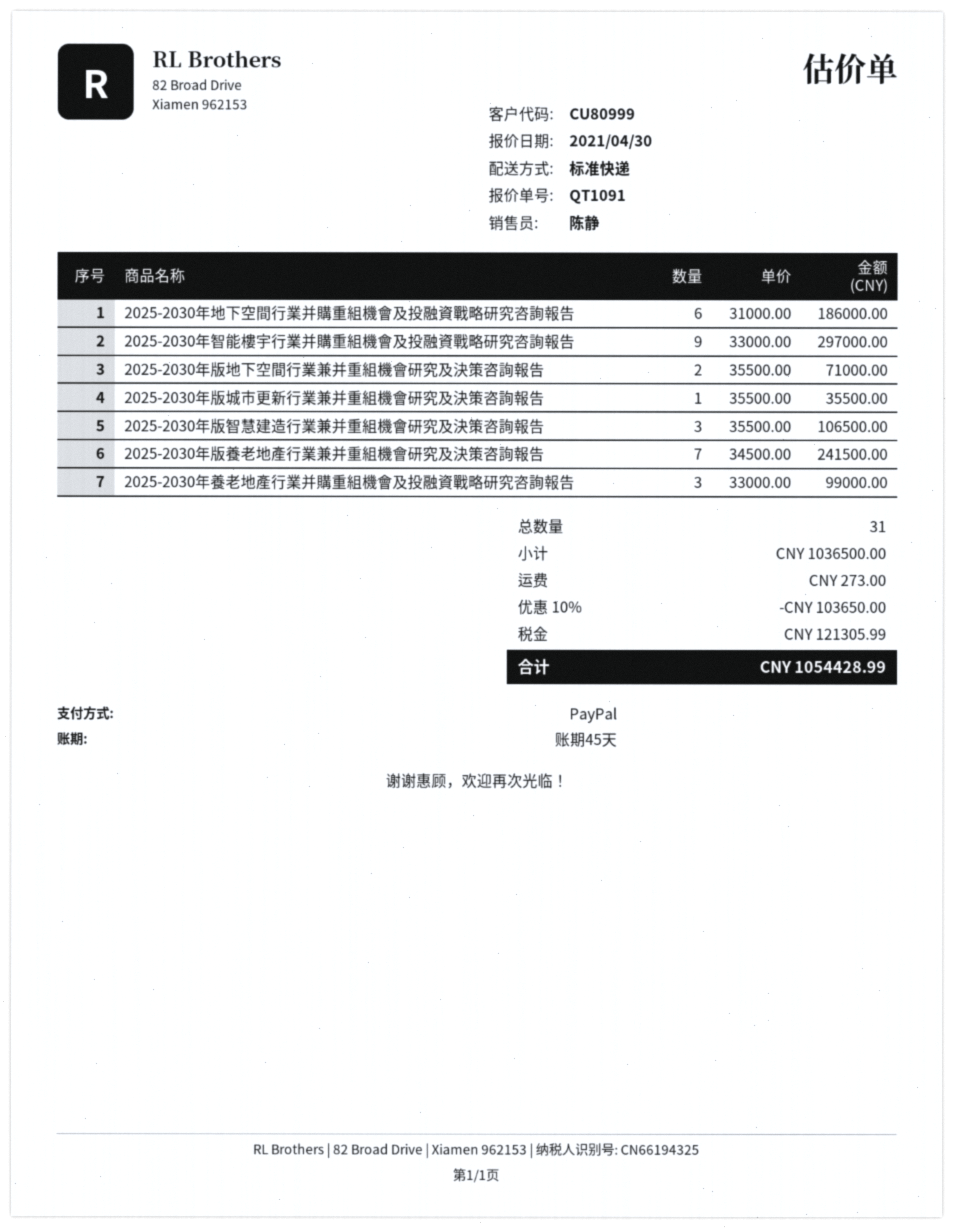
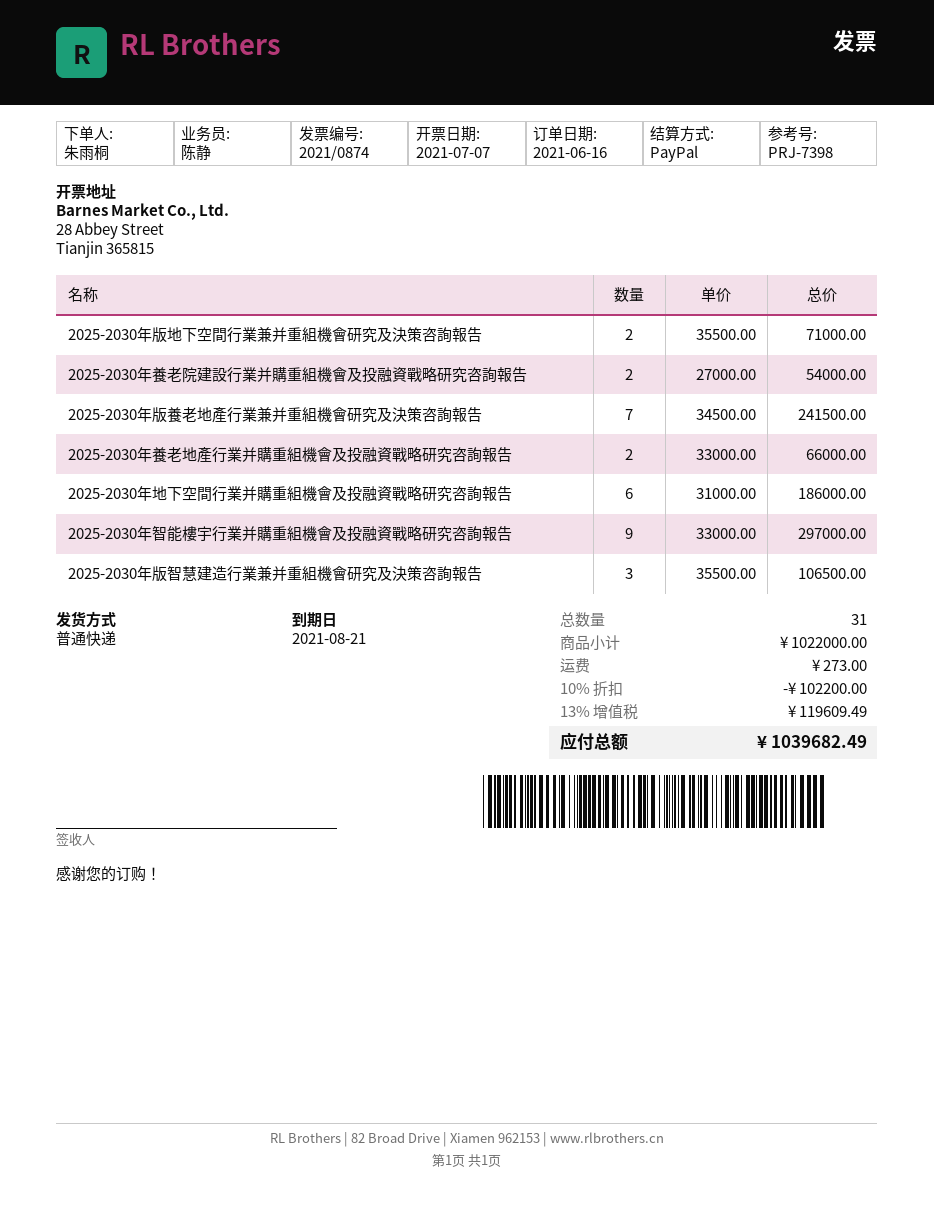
2025-2030年版城市更新行業兼并重組機會研究及決策咨詢報告: 1 x 35500.00 = 35500.00 -> none
2025-2030年養老地產行業并購重組機會及投融資戰略研究咨詢報告: 3 x 33000.00 = 99000.00 -> 2 x 33000.00 = 66000.00
2025-2030年養老院建設行業并購重組機會及投融資戰略研究咨詢報告: none -> 2 x 27000.00 = 54000.00
subtotal: 1036500.00 -> 1022000.00
discount: 10% = 103650.00 -> 10% = 102200.00
tax: 121305.99 -> 119609.49
total: 1054428.99 -> 1039682.49

